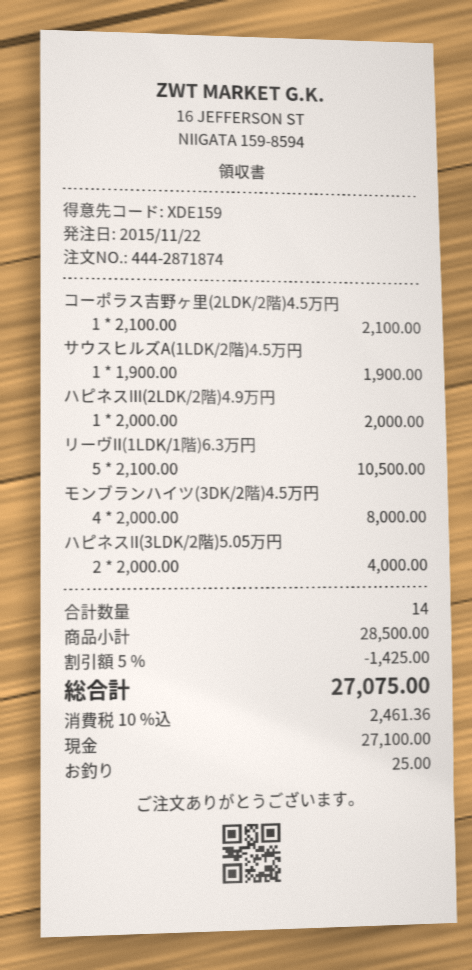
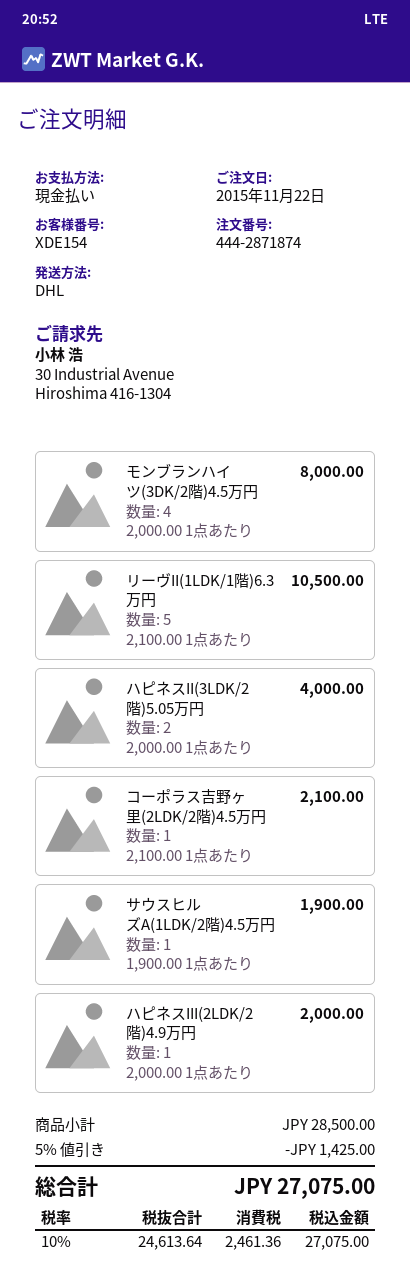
customer number: XDE159 -> XDE154

